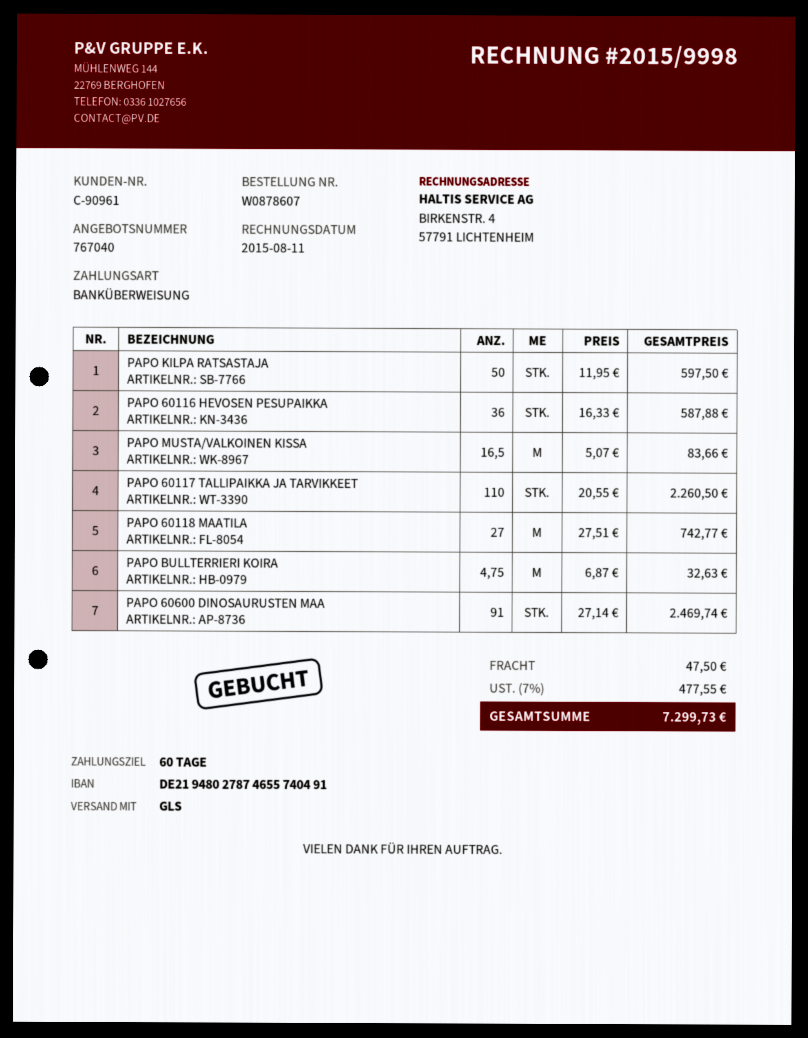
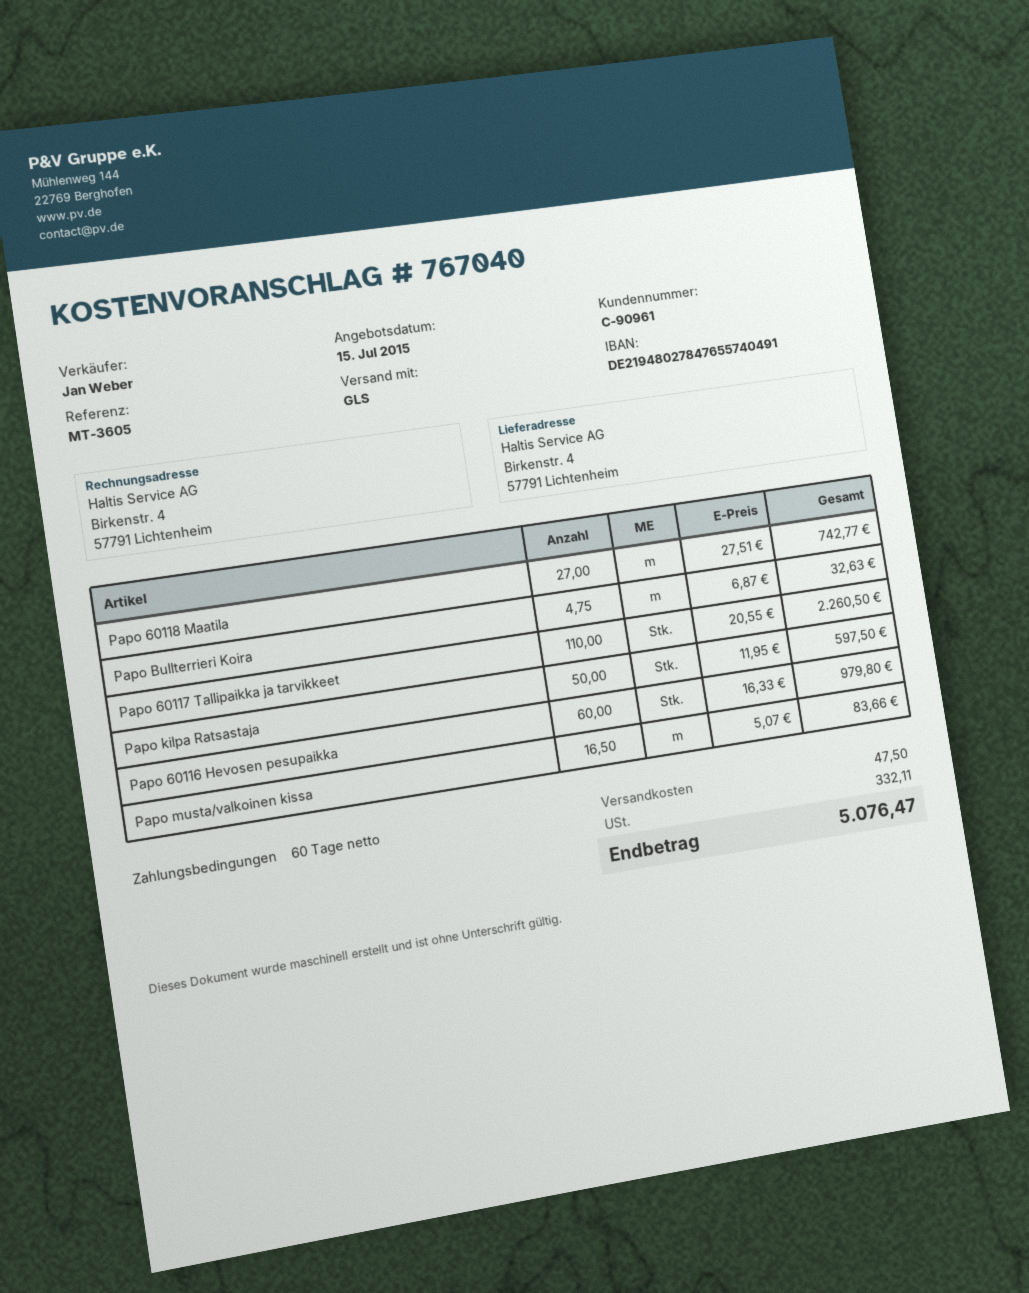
bank account: DE21948027874655740491 -> DE21948027847655740491
PAPO 60116 HEVOSEN PESUPAIKKA: 36 x 16.33 = 587.88 -> 60 x 16.33 = 979.80
PAPO 60600 DINOSAURUSTEN MAA: 91 x 27.14 = 2469.74 -> none
tax: 477.55 -> 332.11
total: 7299.73 -> 5076.47

